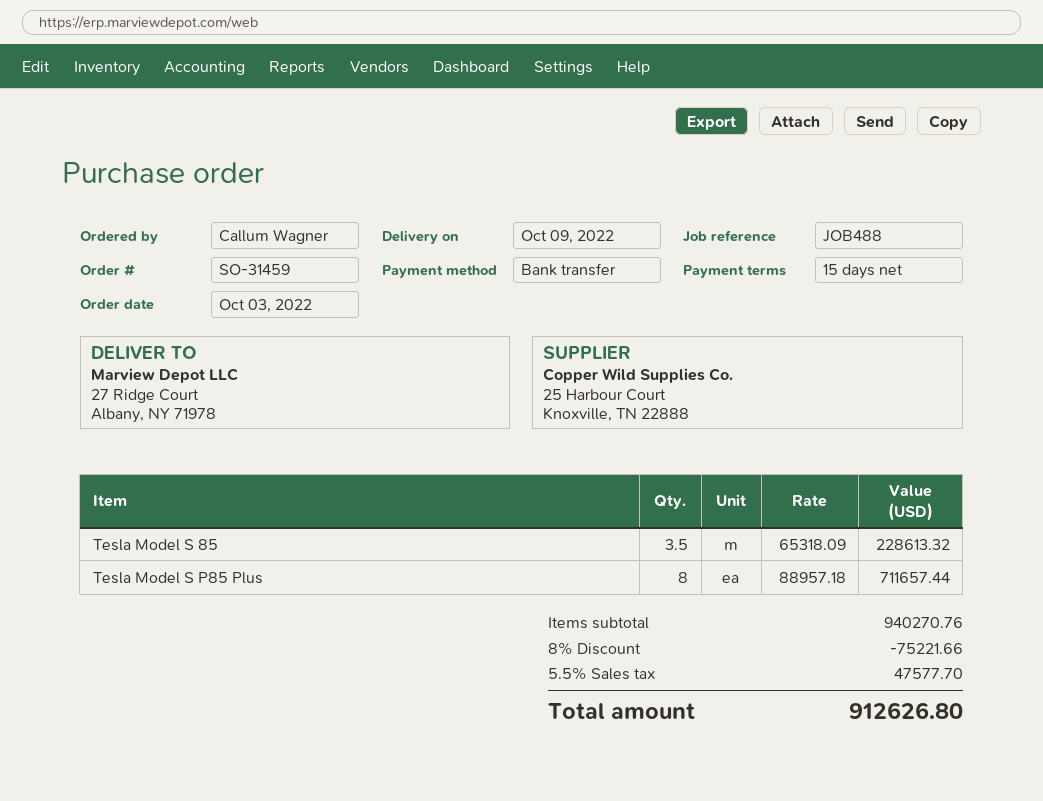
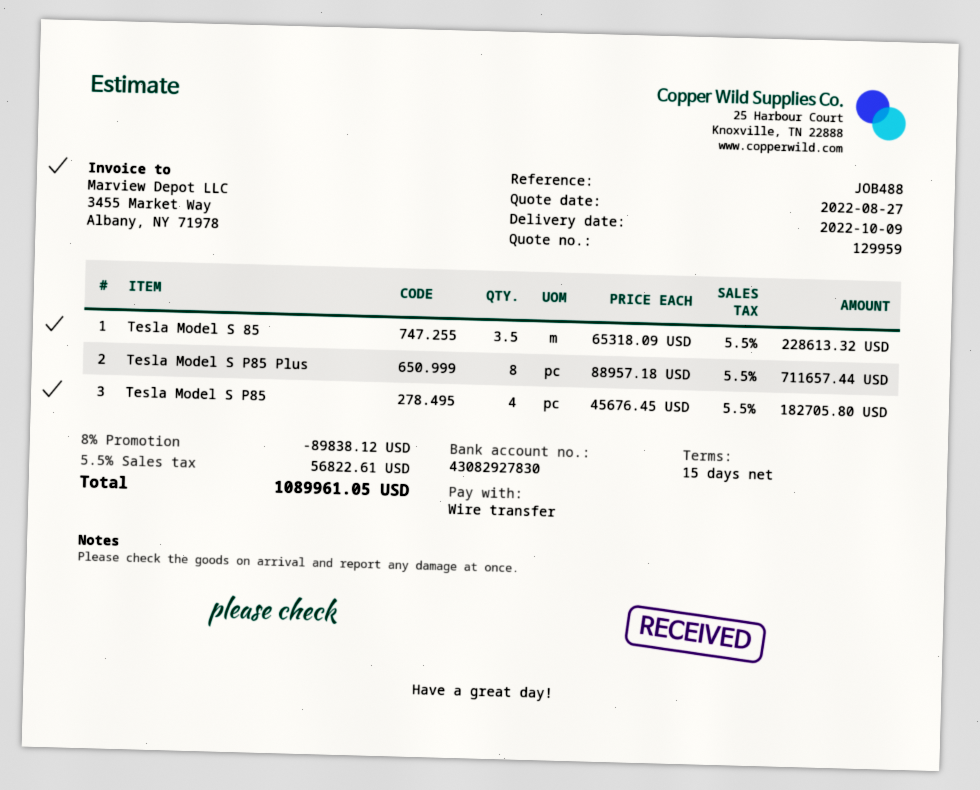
Tesla Model S P85: none -> 4 x 45676.45 = 182705.80
discount: 8% = 75221.66 -> 8% = 89838.12
tax: 5.5% = 47577.70 -> 5.5% = 56822.61
total: 912626.80 -> 1089961.05

